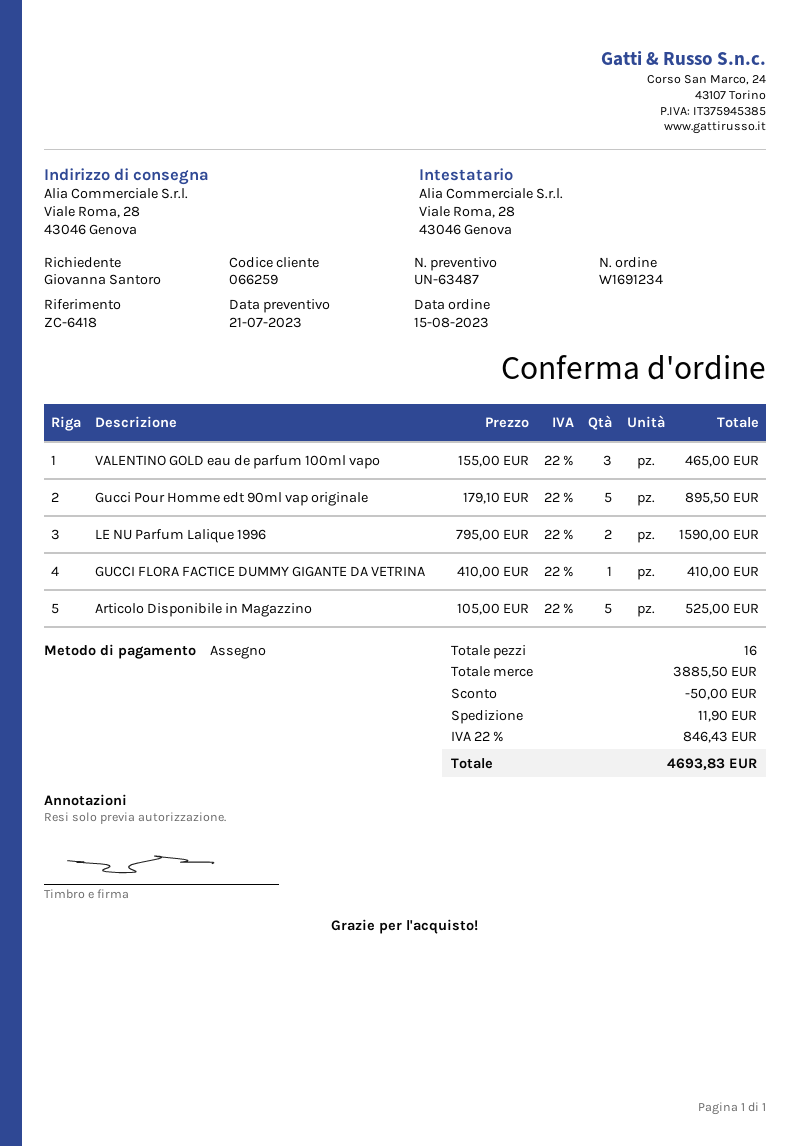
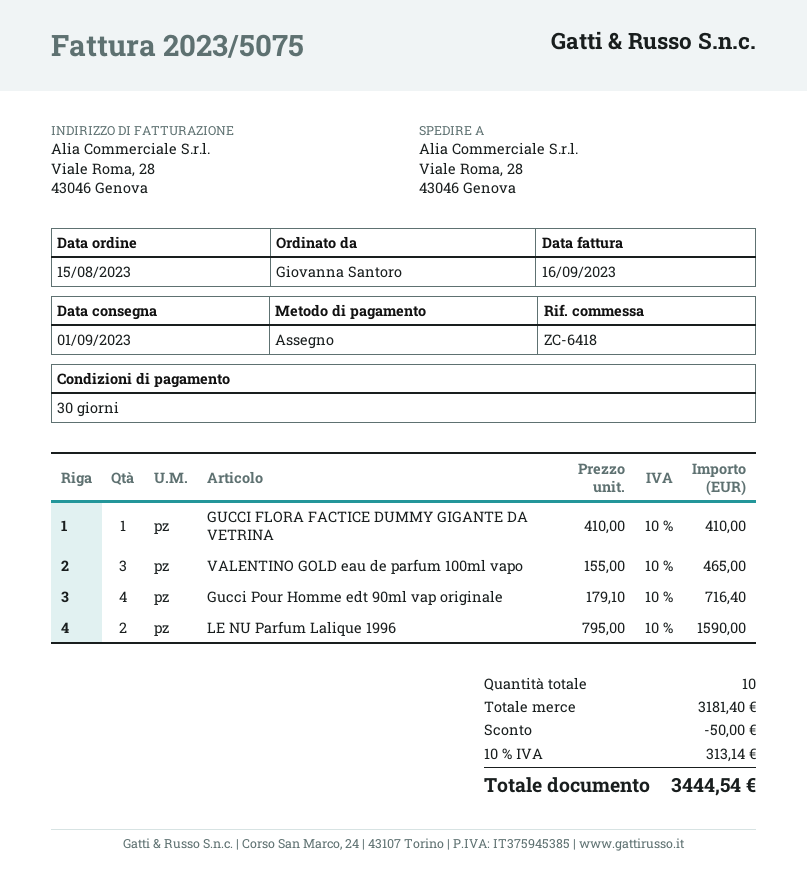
Gucci Pour Homme edt 90ml vap originale: 5 x 179.10 = 895.50 -> 4 x 179.10 = 716.40
Articolo Disponibile in Magazzino: 5 x 105.00 = 525.00 -> none
total quantity: 16 -> 10
subtotal: 3885.50 -> 3181.40
shipping: 11.90 -> none
tax: 22% = 846.43 -> 10% = 313.14
total: 4693.83 -> 3444.54

